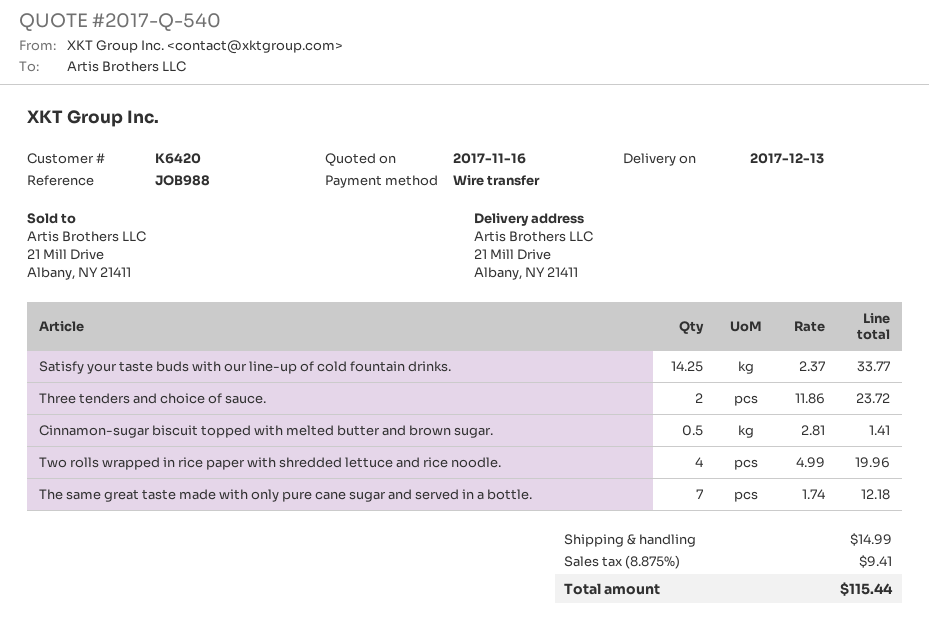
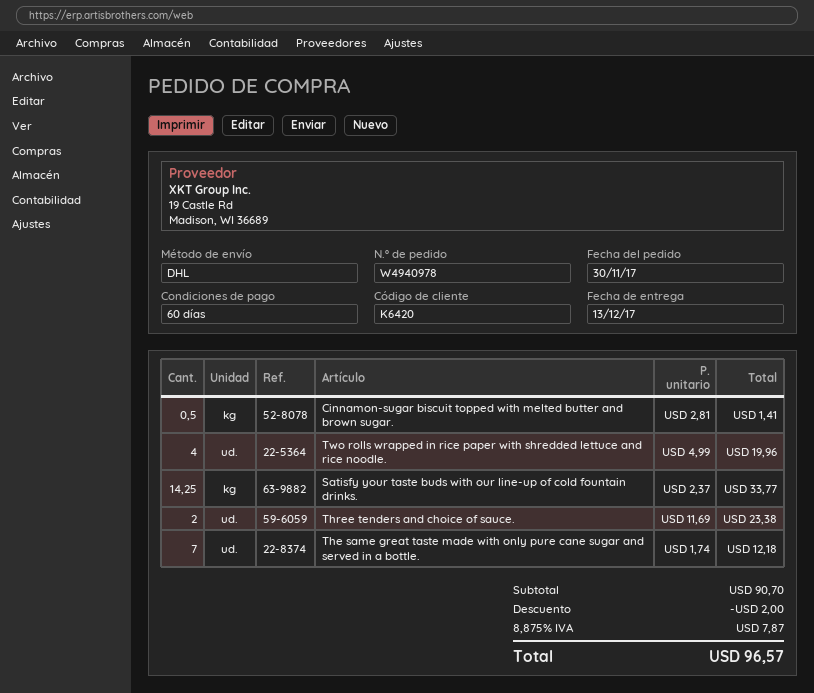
Three tenders and choice of sauce.: 2 x 11.86 = 23.72 -> 2 x 11.69 = 23.38
discount: none -> 2.00
shipping: 14.99 -> none
tax: 8.875% = 9.41 -> 8.875% = 7.87
total: 115.44 -> 96.57

